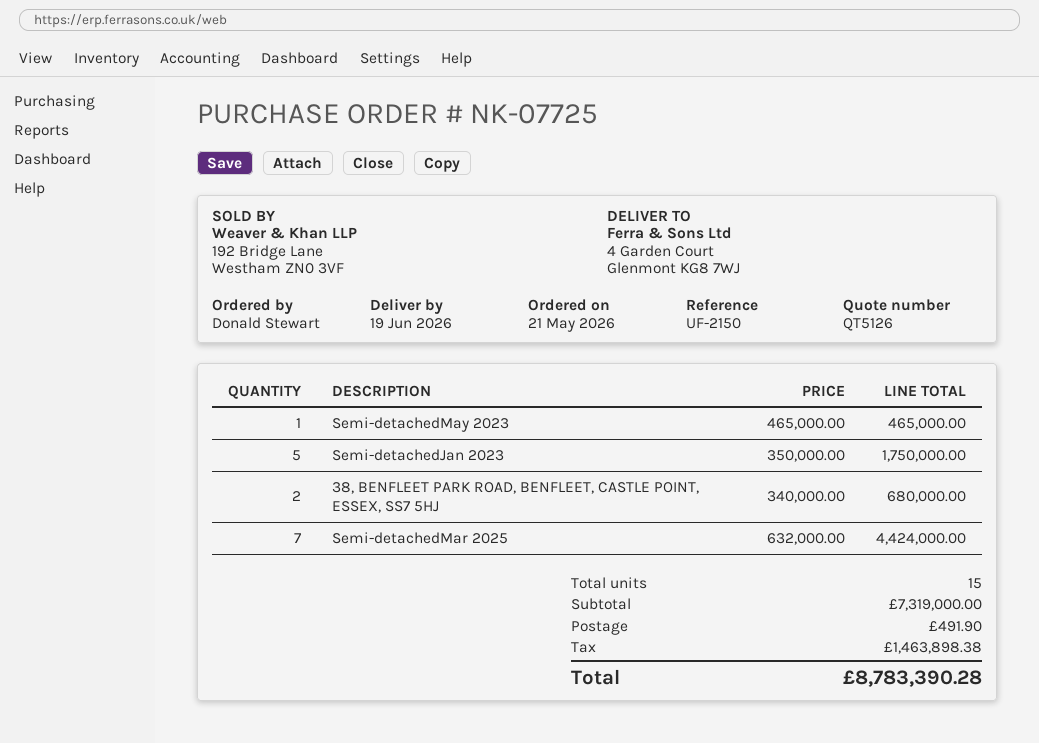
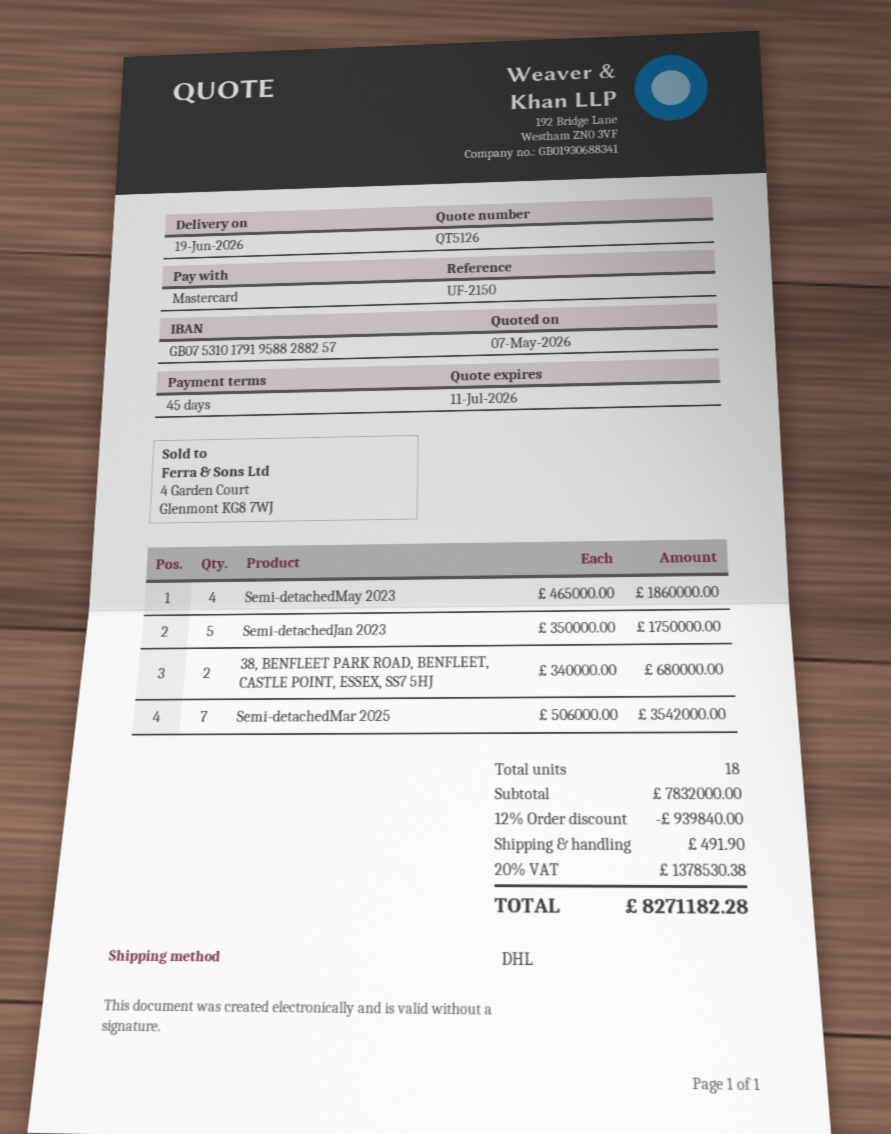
Semi-detachedMay 2023: 1 x 465000.00 = 465000.00 -> 4 x 465000.00 = 1860000.00
Semi-detachedMar 2025: 7 x 632000.00 = 4424000.00 -> 7 x 506000.00 = 3542000.00
total quantity: 15 -> 18
subtotal: 7319000.00 -> 7832000.00
discount: none -> 12% = 939840.00
tax: 1463898.38 -> 1378530.38
total: 8783390.28 -> 8271182.28

